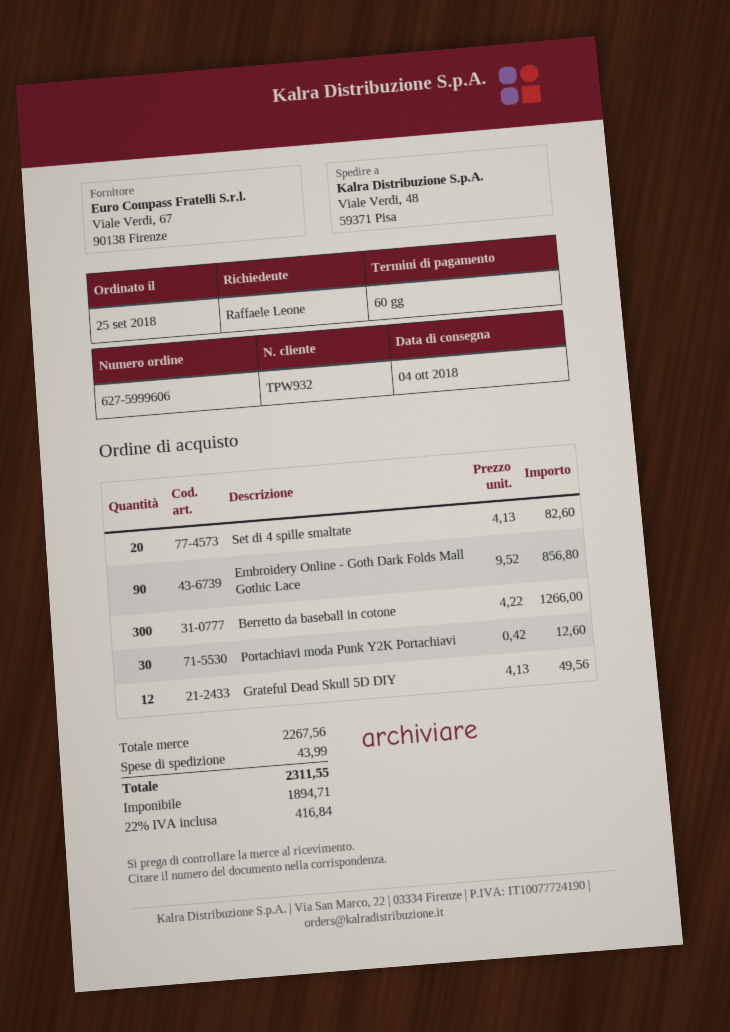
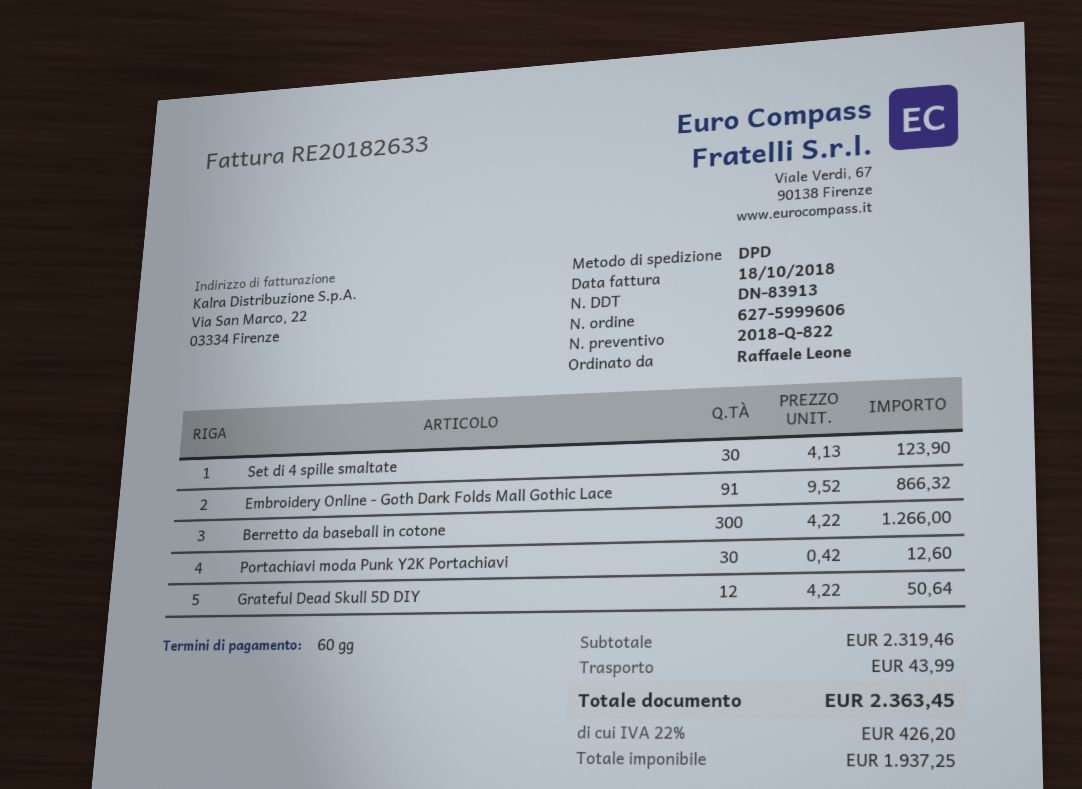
Set di 4 spille smaltate: 20 x 4.13 = 82.60 -> 30 x 4.13 = 123.90
Embroidery Online - Goth Dark Folds Mall Gothic Lace: 90 x 9.52 = 856.80 -> 91 x 9.52 = 866.32
Grateful Dead Skull 5D DIY: 12 x 4.13 = 49.56 -> 12 x 4.22 = 50.64
subtotal: 2267.56 -> 2319.46
net: 1894.71 -> 1937.25
tax: 22% = 416.84 -> 22% = 426.20
total: 2311.55 -> 2363.45

